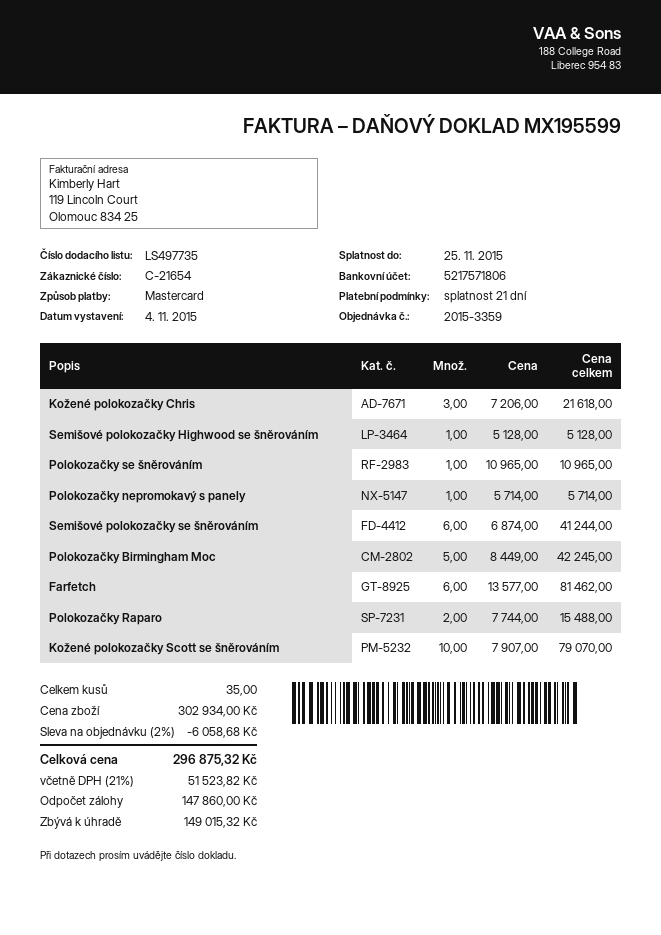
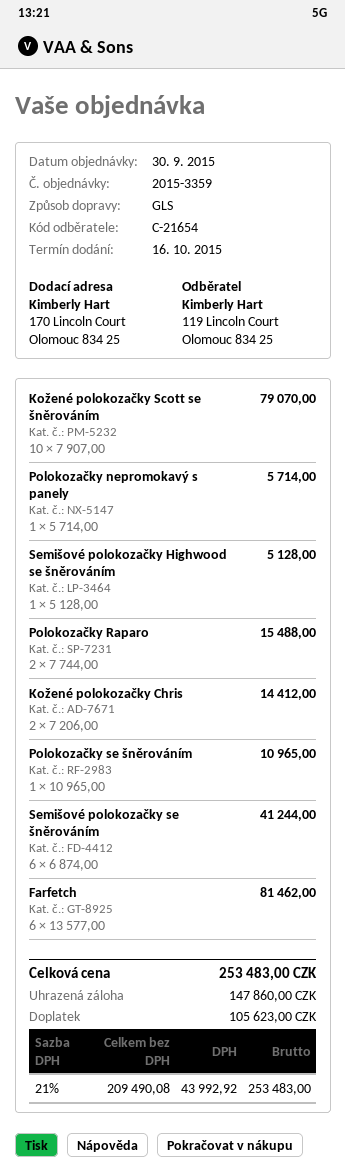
Kožené polokozačky Chris: 3 x 7206.00 = 21618.00 -> 2 x 7206.00 = 14412.00
Polokozačky Birmingham Moc: 5 x 8449.00 = 42245.00 -> none
discount: 2% = 6058.68 -> none
tax: 21% = 51523.82 -> 21% = 43992.92
total: 296875.32 -> 253483.00
balance: 149015.32 -> 105623.00

